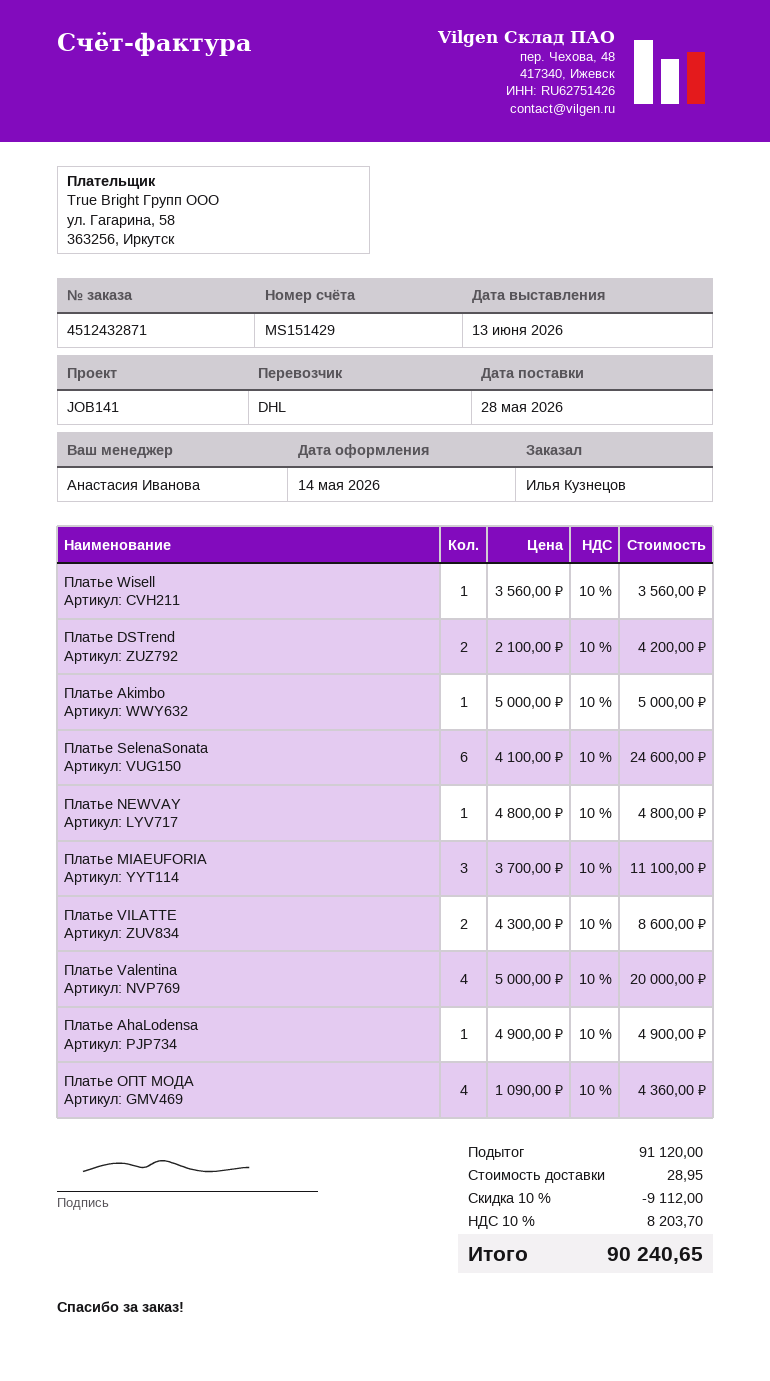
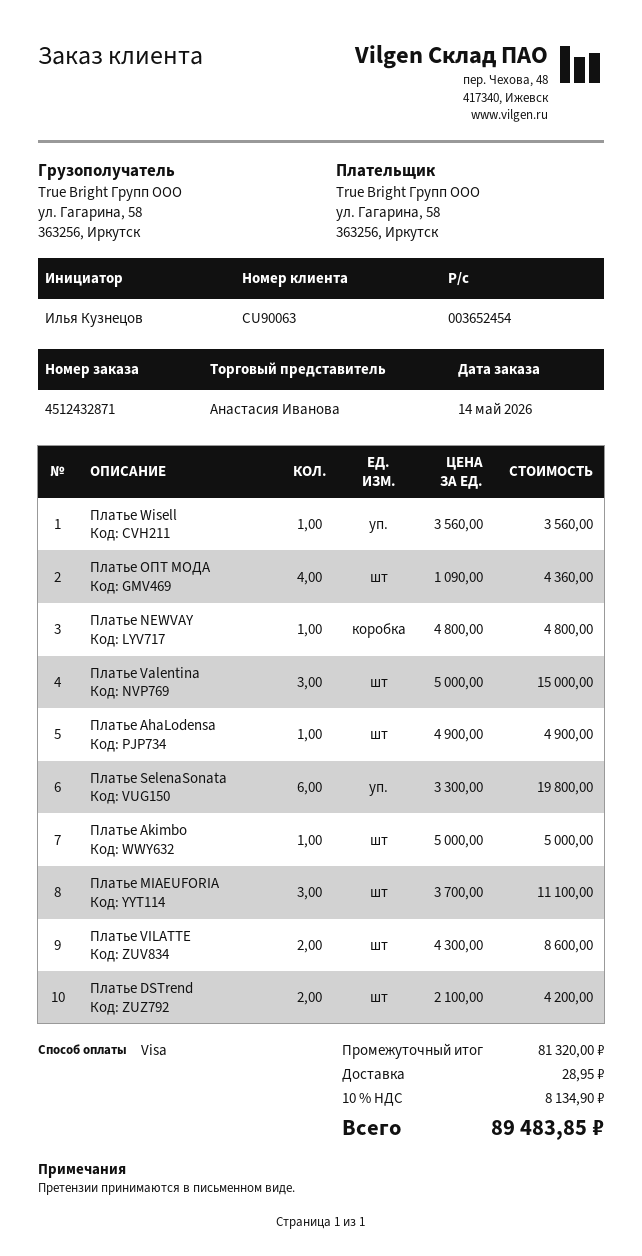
Платье SelenaSonata: 6 x 4100.00 = 24600.00 -> 6 x 3300.00 = 19800.00
Платье Valentina: 4 x 5000.00 = 20000.00 -> 3 x 5000.00 = 15000.00
subtotal: 91120.00 -> 81320.00
discount: 10% = 9112.00 -> none
tax: 10% = 8203.70 -> 10% = 8134.90
total: 90240.65 -> 89483.85

